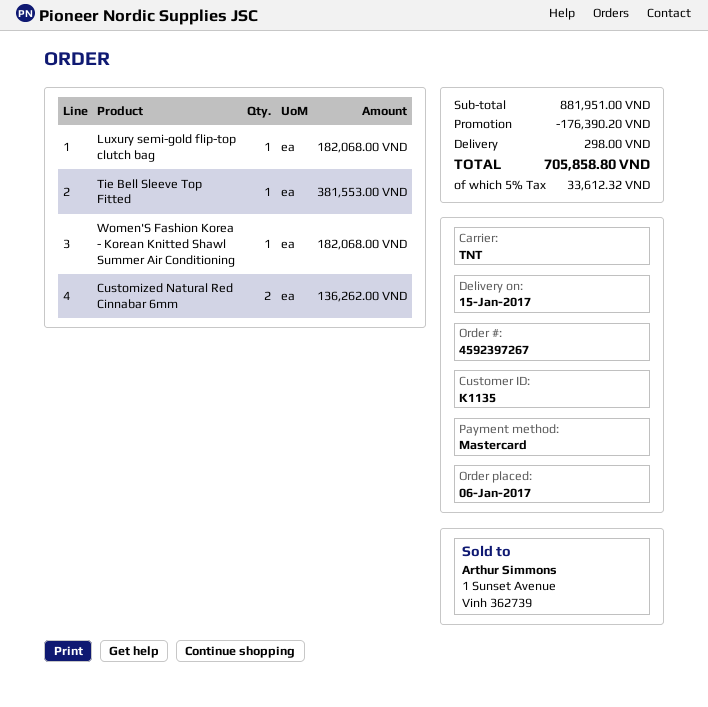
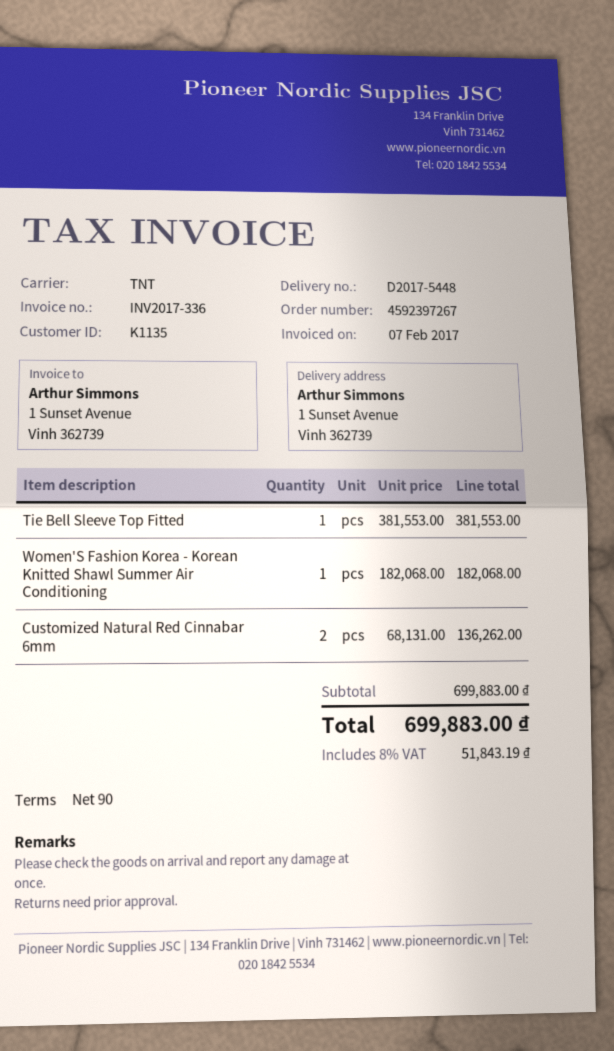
Luxury semi-gold flip-top clutch bag: 1 for 182068.00 -> none
subtotal: 881951.00 -> 699883.00
discount: 176390.20 -> none
shipping: 298.00 -> none
tax: 5% = 33612.32 -> 8% = 51843.19
total: 705858.80 -> 699883.00

